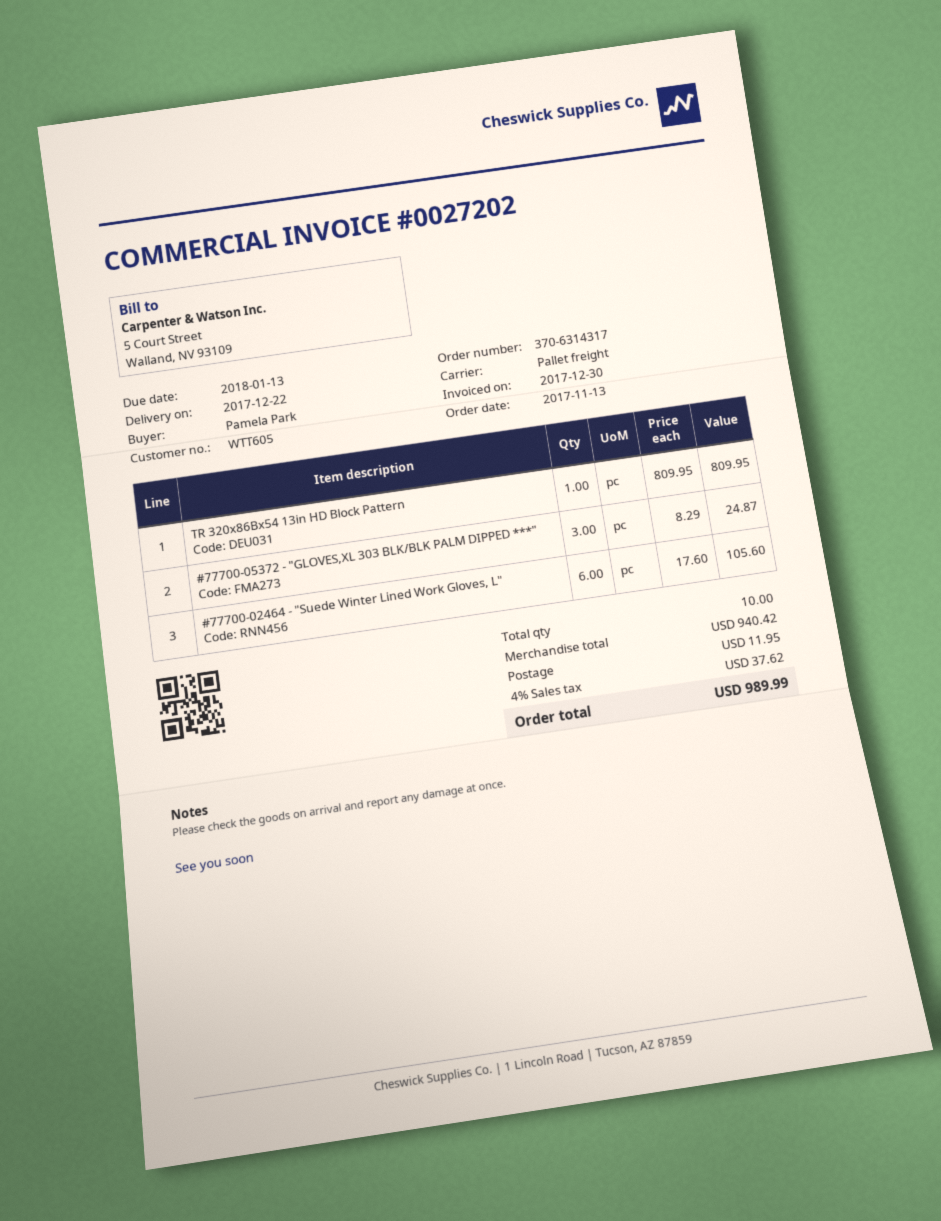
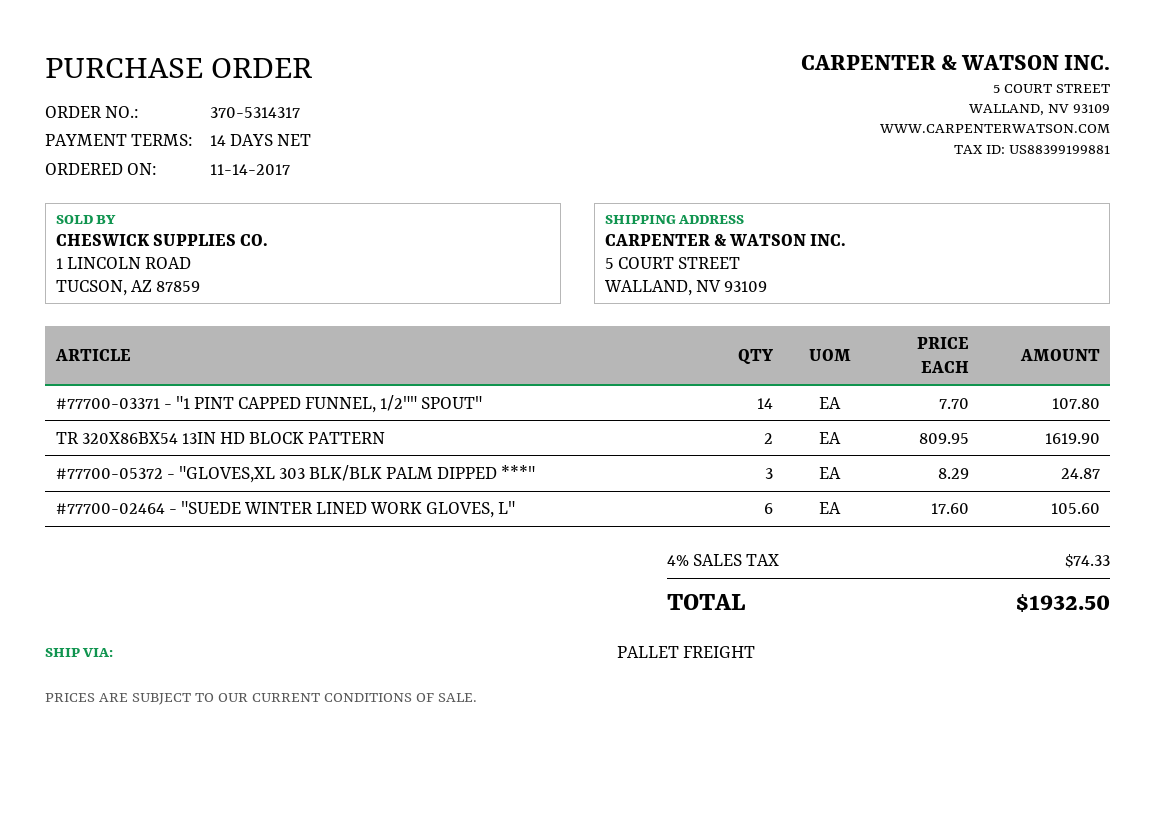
order number: 370-6314317 -> 370-5314317
order date: 2017-11-13 -> 2017-11-14
TR 320x86Bx54 13in HD Block Pattern: 1 x 809.95 = 809.95 -> 2 x 809.95 = 1619.90
#77700-03371 - "1 PINT CAPPED FUNNEL, 1/2"" SPOUT": none -> 14 x 7.70 = 107.80
shipping: 11.95 -> none
tax: 4% = 37.62 -> 4% = 74.33
total: 989.99 -> 1932.50

